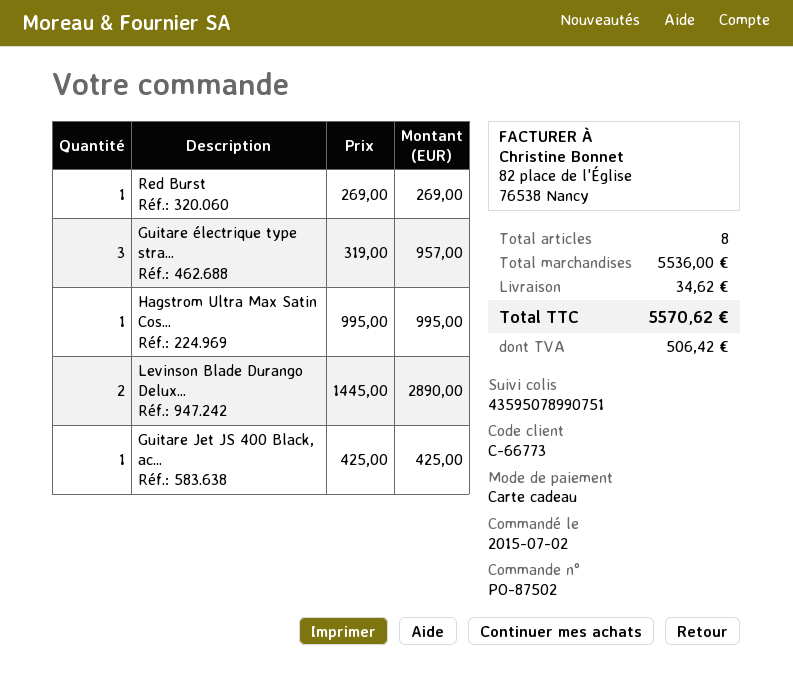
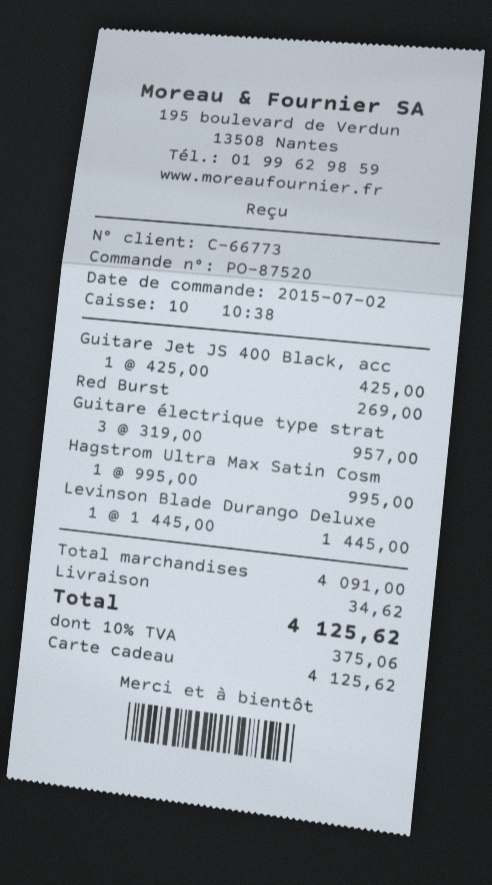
order number: PO-87502 -> PO-87520
Levinson Blade Durango Delux...: 2 x 1445.00 = 2890.00 -> 1 x 1445.00 = 1445.00
subtotal: 5536.00 -> 4091.00
tax: 506.42 -> 375.06
total: 5570.62 -> 4125.62

